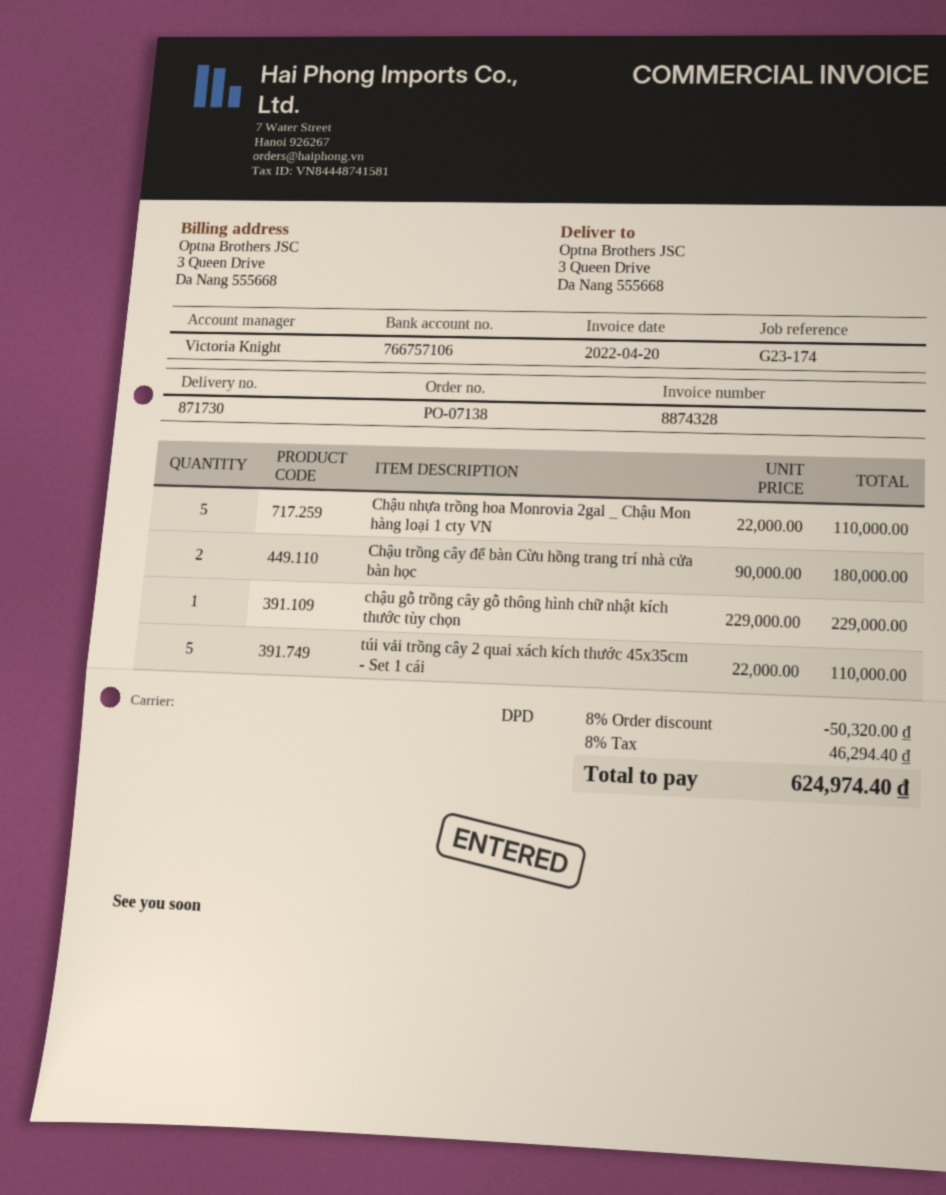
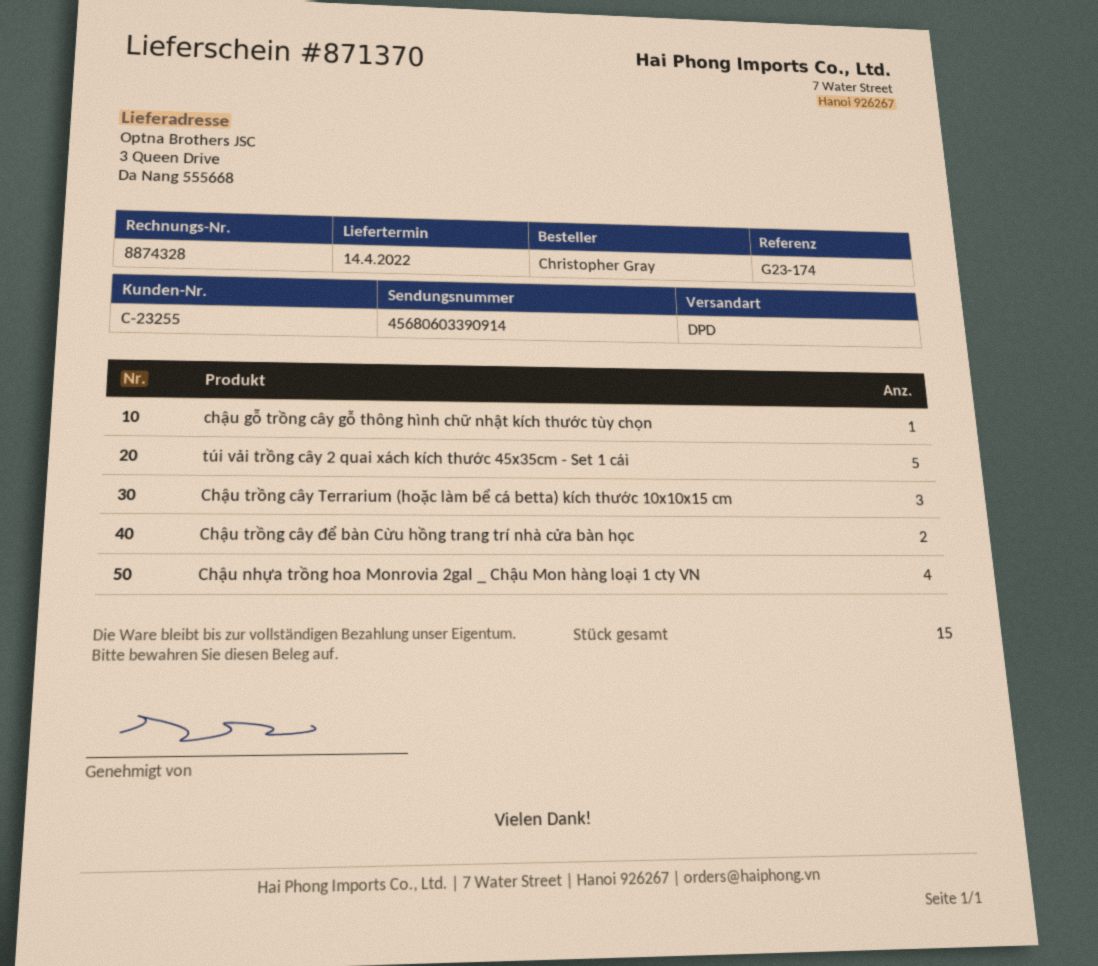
delivery note number: 871730 -> 871370
Chậu nhựa trồng hoa Monrovia 2gal _ Chậu Mon hàng loại 1 cty VN: 5 -> 4
Chậu trồng cây Terrarium (hoặc làm bể cá betta) kích thước 10x10x15 cm: none -> 3

